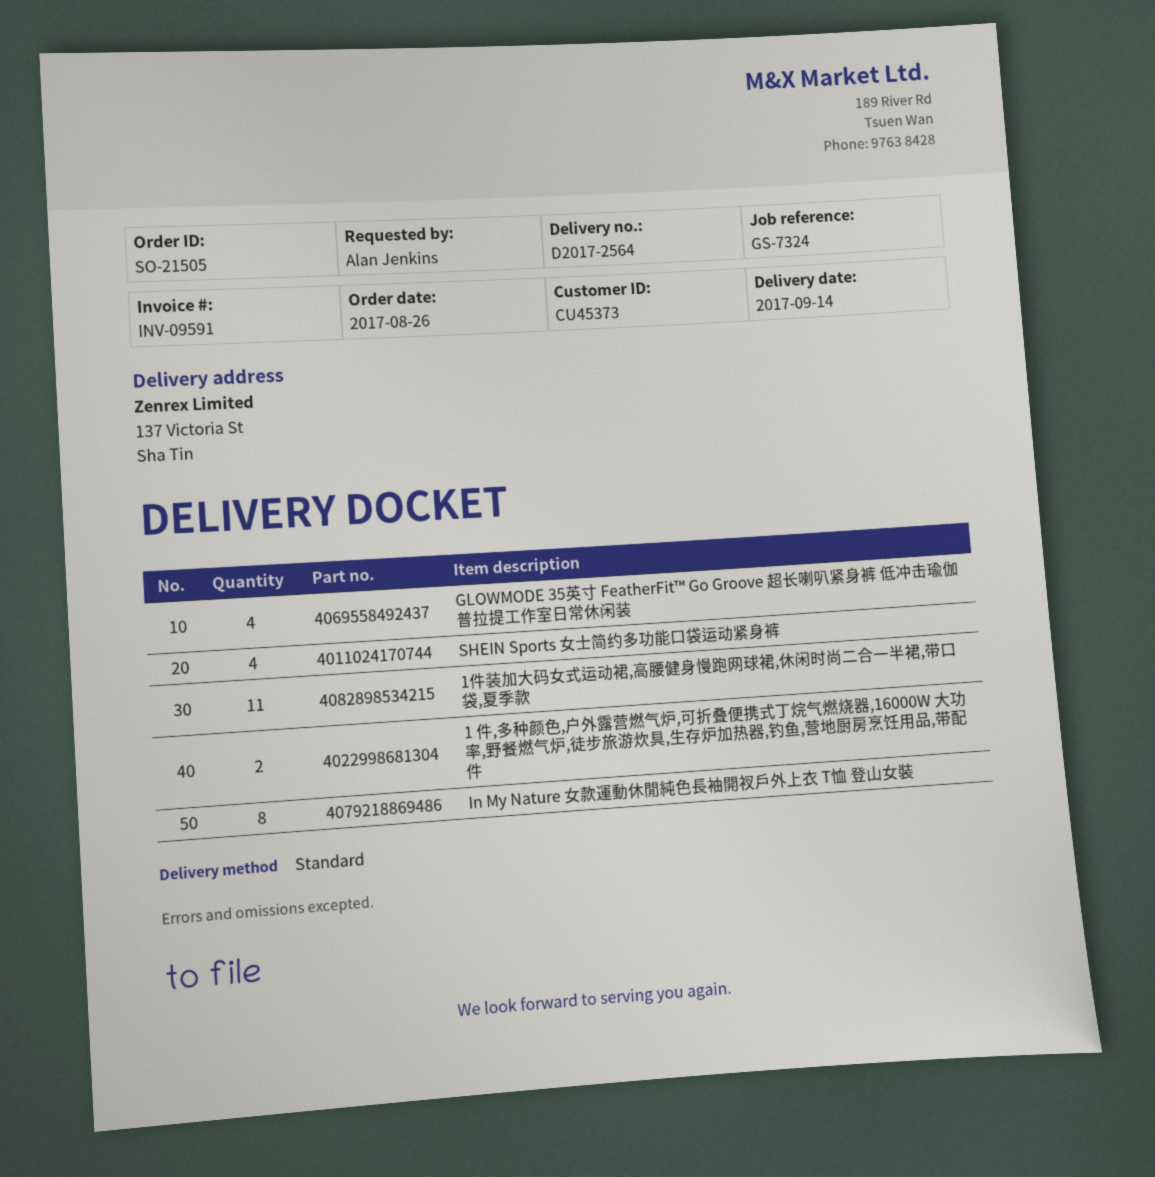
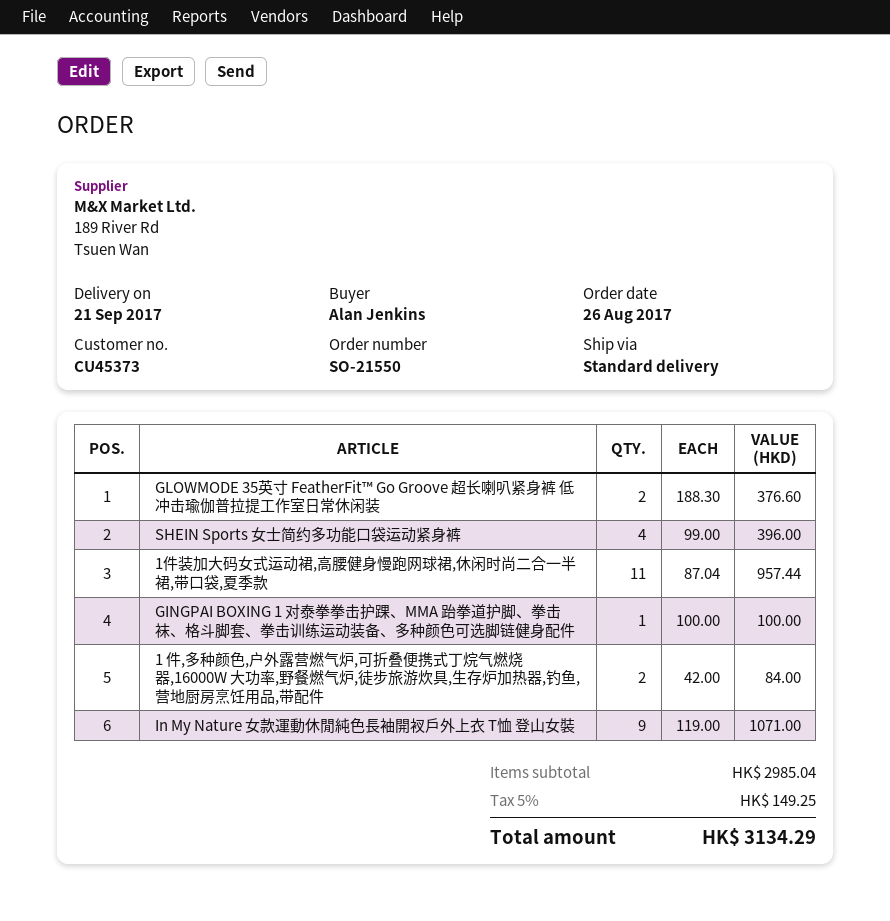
order number: SO-21505 -> SO-21550
delivery date: 2017-09-14 -> 2017-09-21
GLOWMODE 35英寸 FeatherFit™ Go Groove 超长喇叭紧身裤 低冲击瑜伽普拉提工作室日常休闲装: 4 -> 2
In My Nature 女款運動休閒純色長袖開衩戶外上衣 T恤 登山女裝: 8 -> 9
GINGPAI BOXING 1 对泰拳拳击护踝、MMA 跆拳道护脚、拳击袜、格斗脚套、拳击训练运动装备、多种颜色可选脚链健身配件: none -> 1

